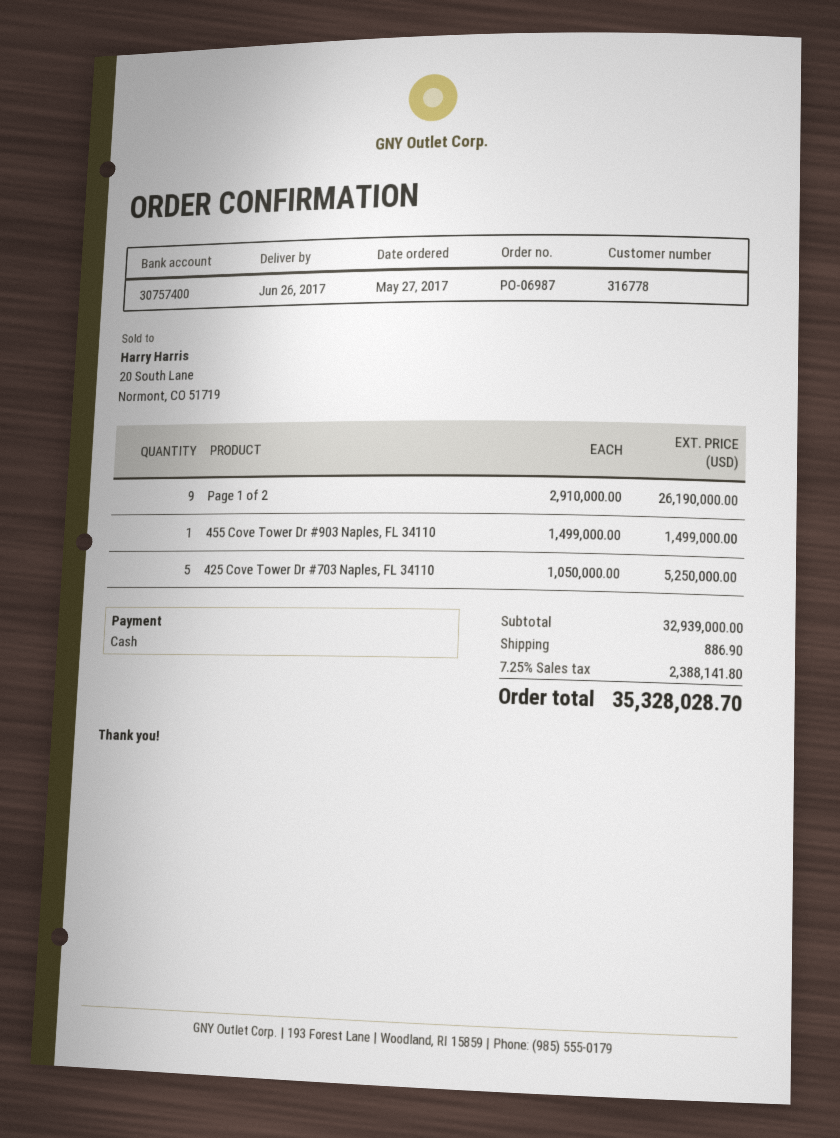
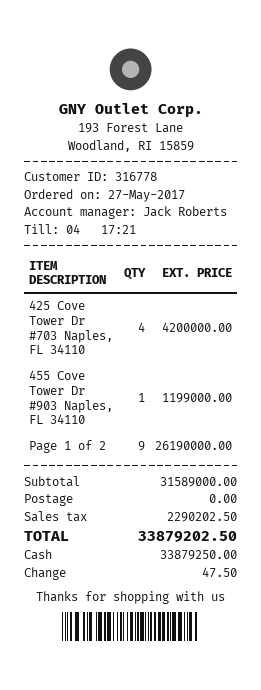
455 Cove Tower Dr #903 Naples, FL 34110: 1 for 1499000.00 -> 1 for 1199000.00
425 Cove Tower Dr #703 Naples, FL 34110: 5 for 5250000.00 -> 4 for 4200000.00
subtotal: 32939000.00 -> 31589000.00
shipping: 886.90 -> 0.00
tax: 2388141.80 -> 2290202.50
total: 35328028.70 -> 33879202.50

